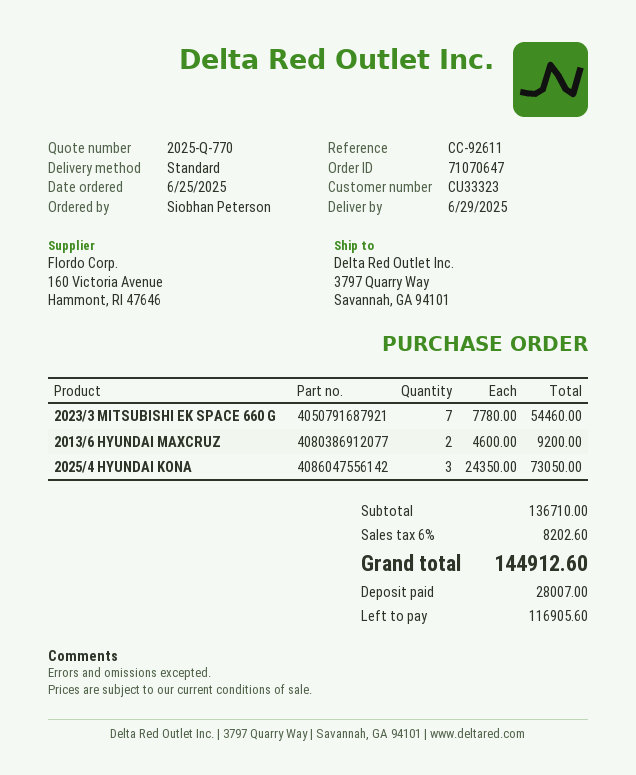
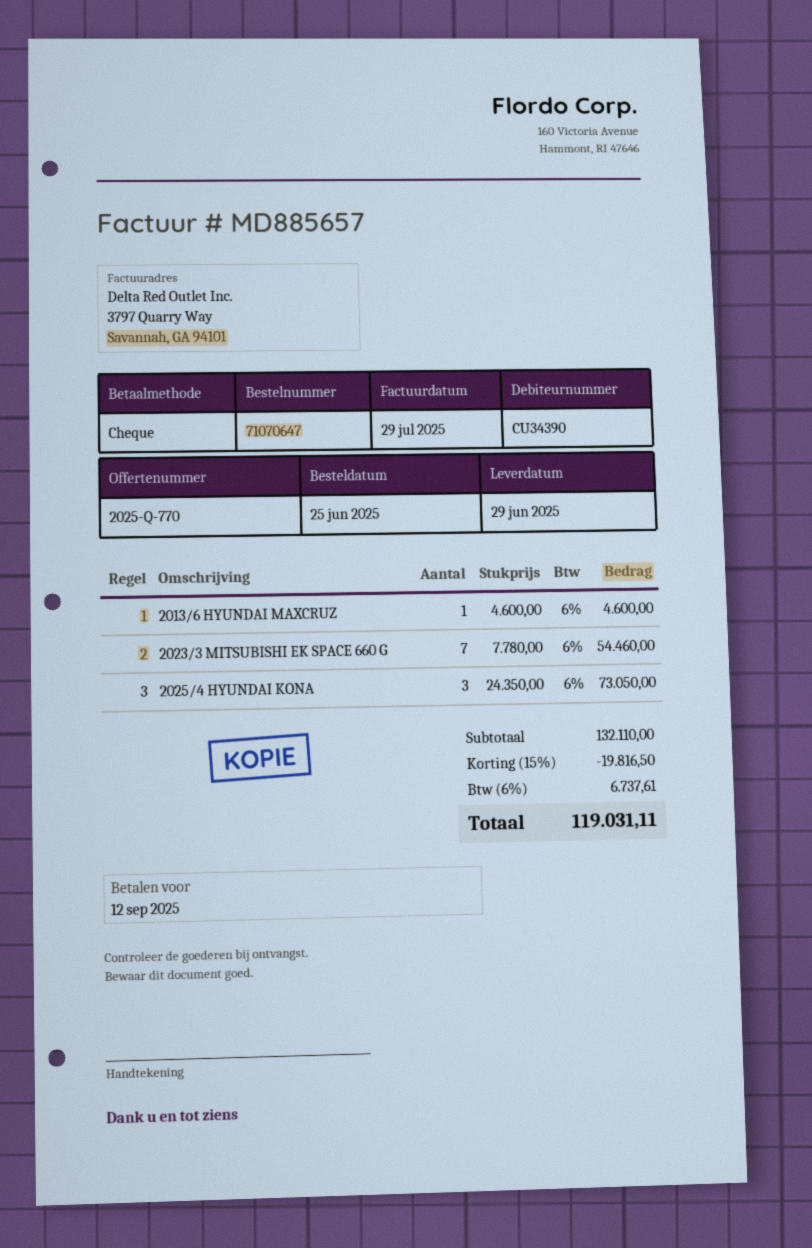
customer number: CU33323 -> CU34390
2013/6 HYUNDAI MAXCRUZ: 2 x 4600.00 = 9200.00 -> 1 x 4600.00 = 4600.00
subtotal: 136710.00 -> 132110.00
discount: none -> 15% = 19816.50
tax: 6% = 8202.60 -> 6% = 6737.61
total: 144912.60 -> 119031.11

